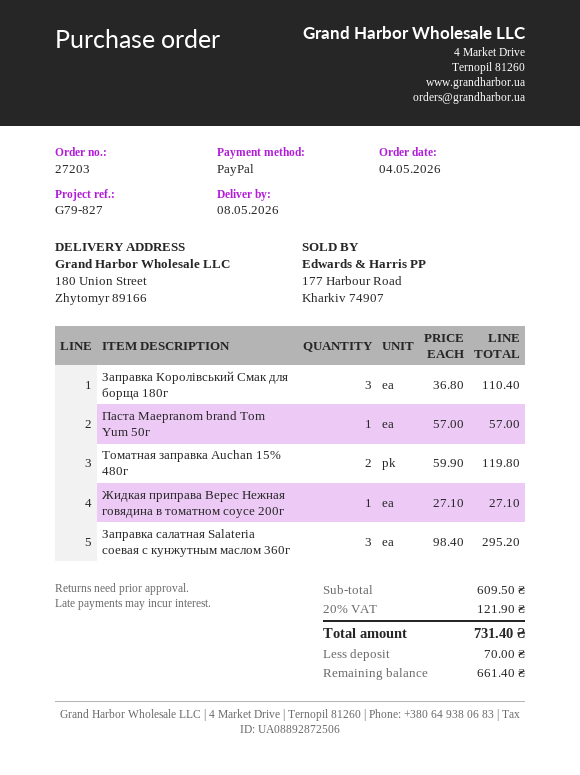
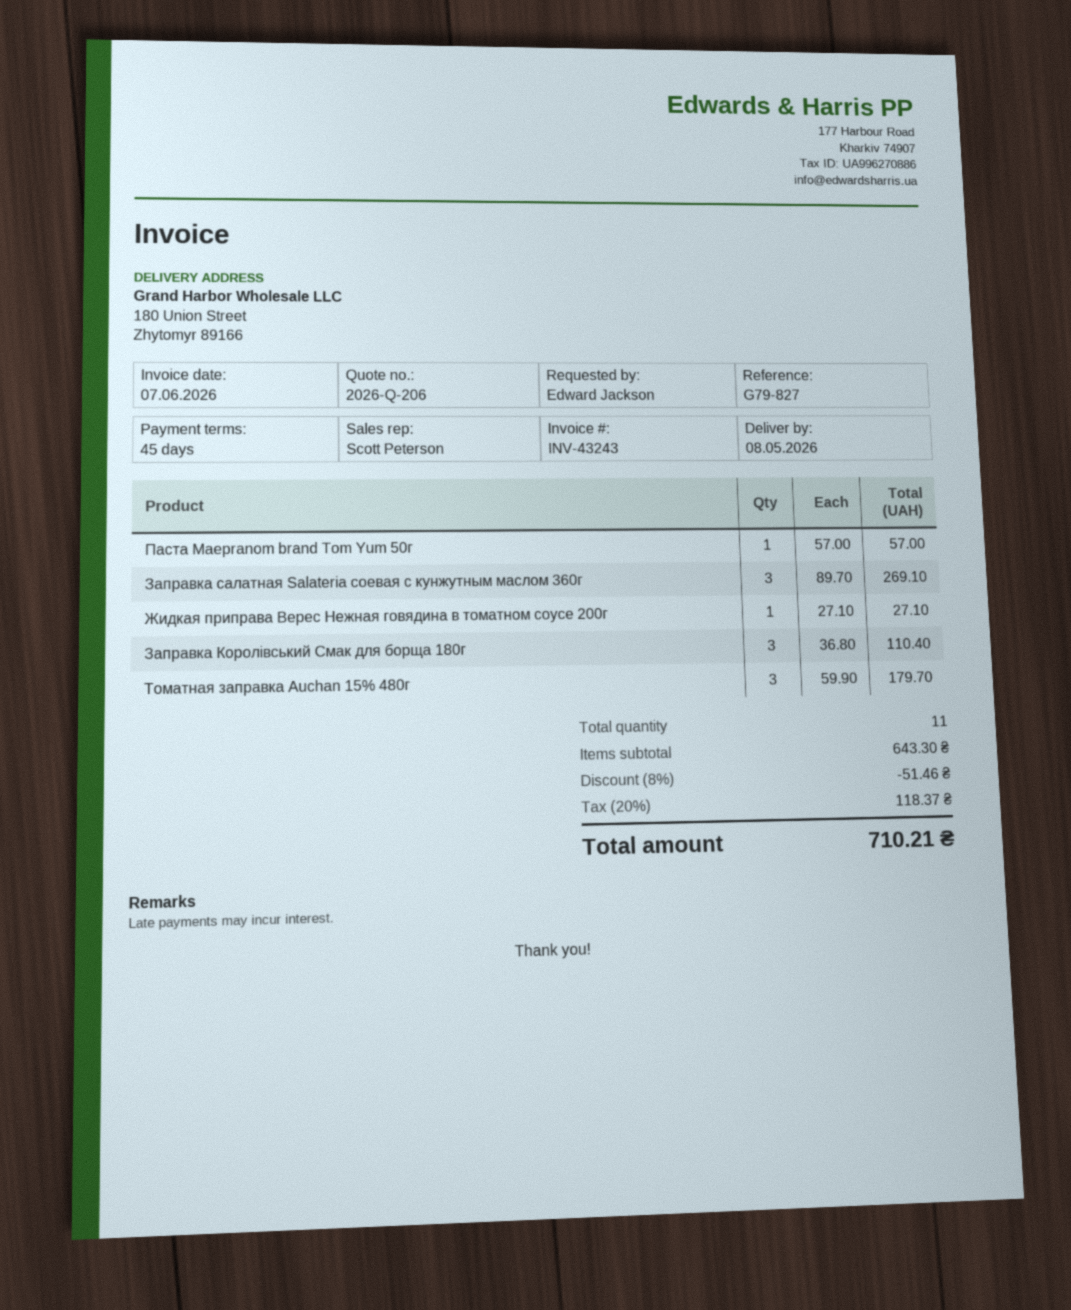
Томатная заправка Auchan 15% 480г: 2 x 59.90 = 119.80 -> 3 x 59.90 = 179.70
Заправка салатная Salateria соевая с кунжутным маслом 360г: 3 x 98.40 = 295.20 -> 3 x 89.70 = 269.10
subtotal: 609.50 -> 643.30
discount: none -> 8% = 51.46
tax: 20% = 121.90 -> 20% = 118.37
total: 731.40 -> 710.21

